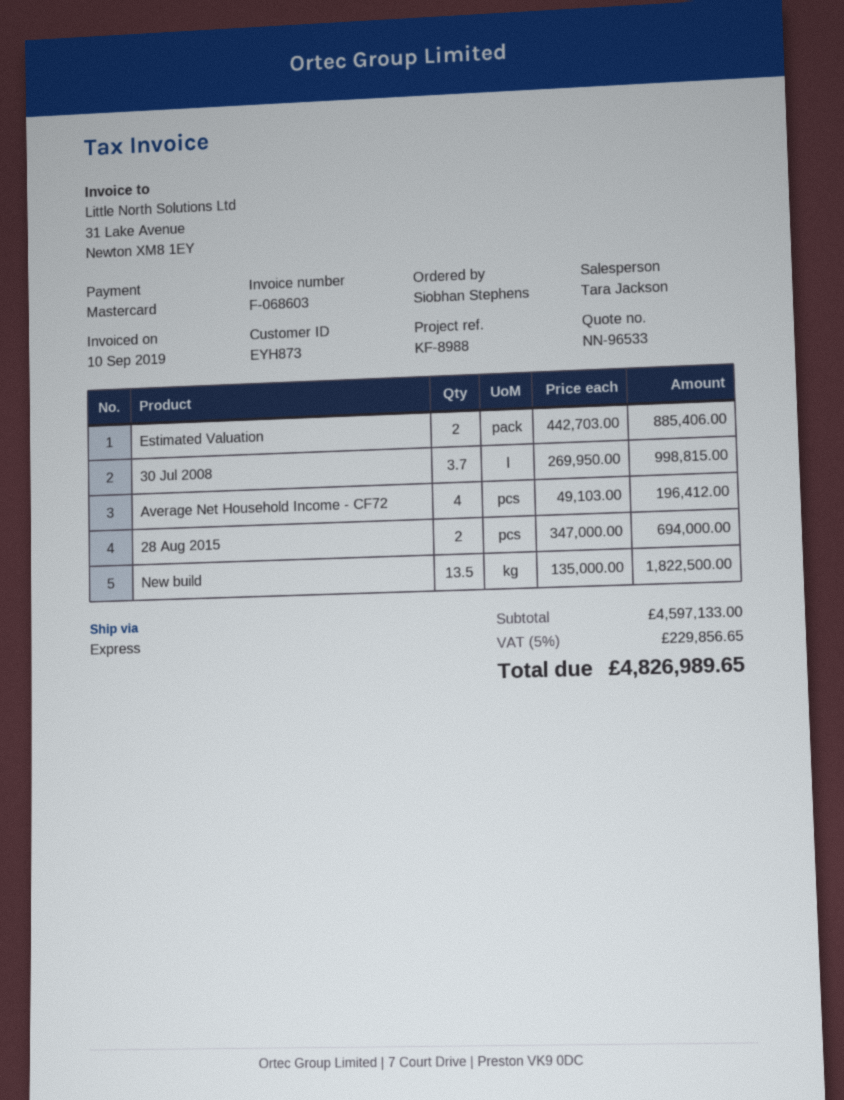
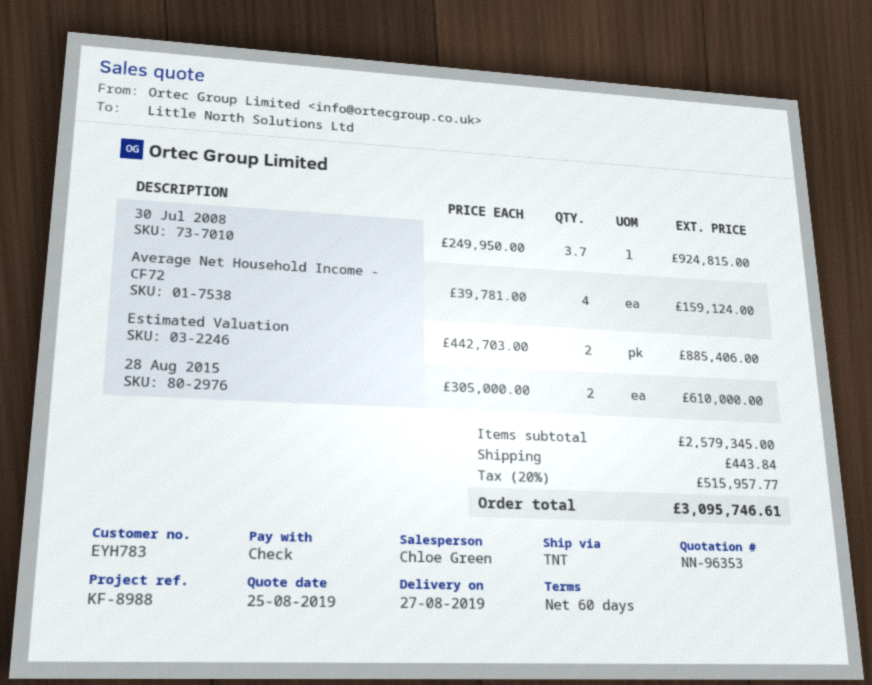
quote number: NN-96533 -> NN-96353
customer number: EYH873 -> EYH783
sales rep: Tara Jackson -> Chloe Green
payment method: Mastercard -> cheque
shipping method: express -> TNT
30 Jul 2008: 3.7 x 269950.00 = 998815.00 -> 3.7 x 249950.00 = 924815.00
Average Net Household Income - CF72: 4 x 49103.00 = 196412.00 -> 4 x 39781.00 = 159124.00
28 Aug 2015: 2 x 347000.00 = 694000.00 -> 2 x 305000.00 = 610000.00
New build: 13.5 x 135000.00 = 1822500.00 -> none
subtotal: 4597133.00 -> 2579345.00
shipping: none -> 443.84
tax: 5% = 229856.65 -> 20% = 515957.77
total: 4826989.65 -> 3095746.61

